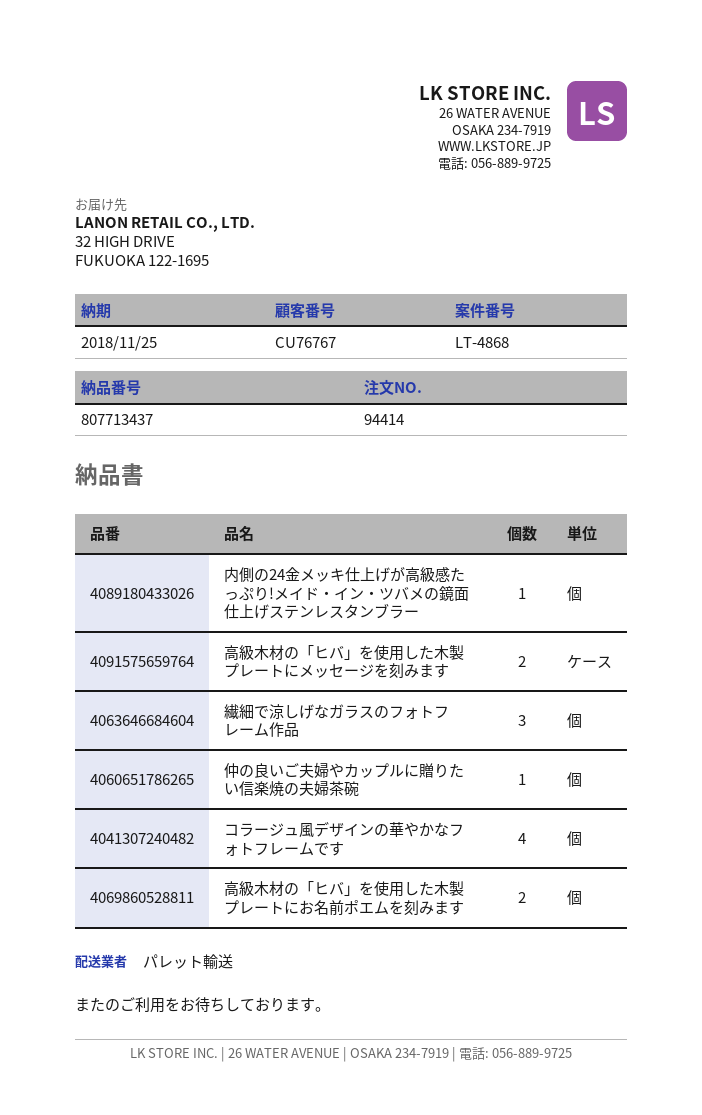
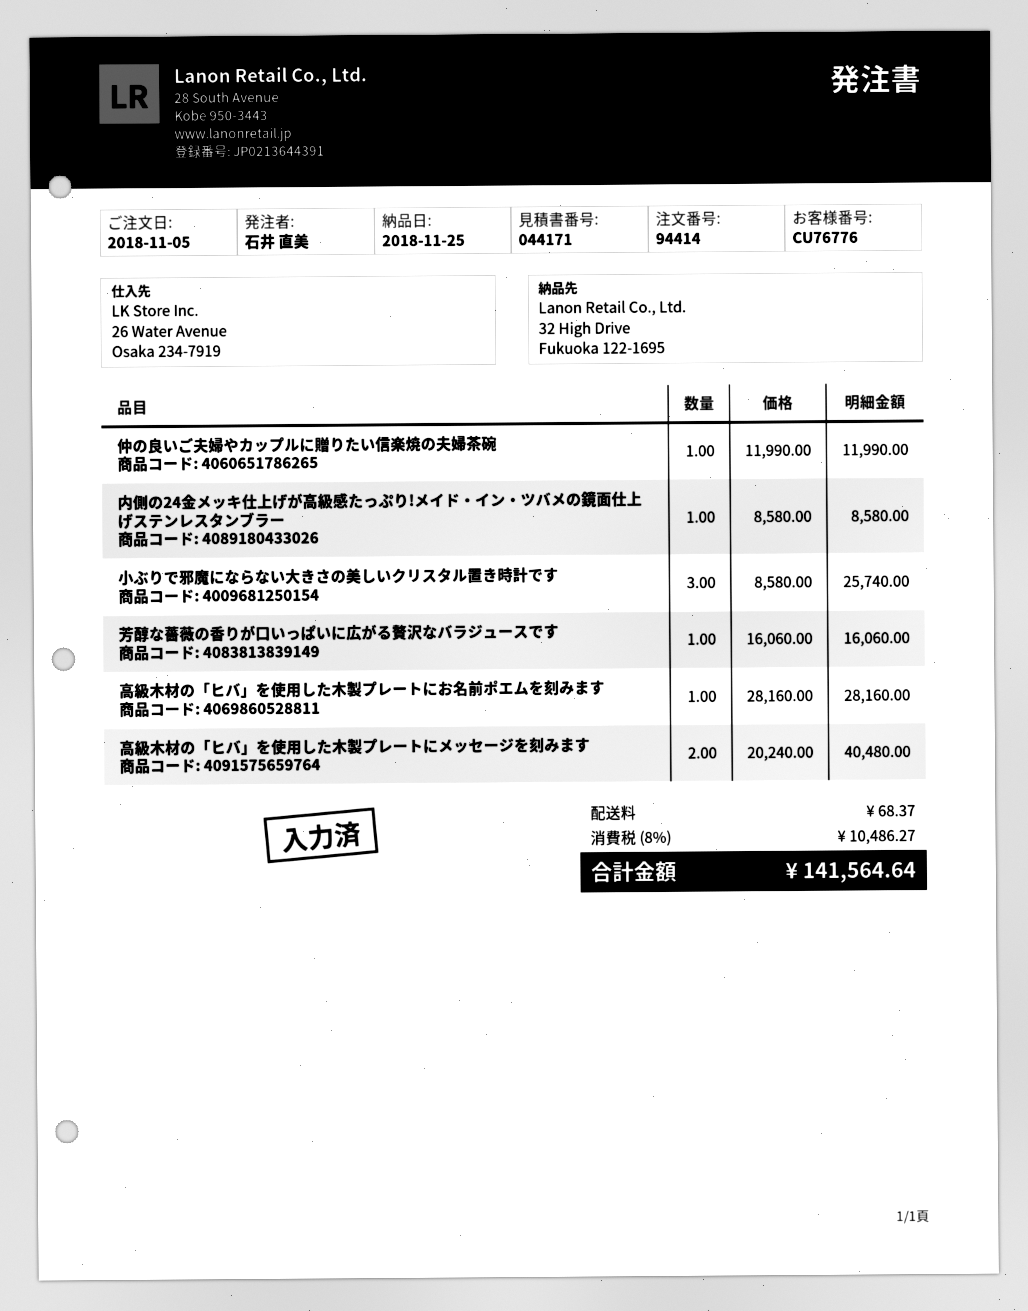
customer number: CU76767 -> CU76776
繊細で涼しげなガラスのフォトフレーム作品: 3 -> none
コラージュ風デザインの華やかなフォトフレームです: 4 -> none
高級木材の「ヒバ」を使用した木製プレートにお名前ポエムを刻みます: 2 -> 1
小ぶりで邪魔にならない大きさの美しいクリスタル置き時計です: none -> 3
芳醇な薔薇の香りが口いっぱいに広がる贅沢なバラジュースです: none -> 1

